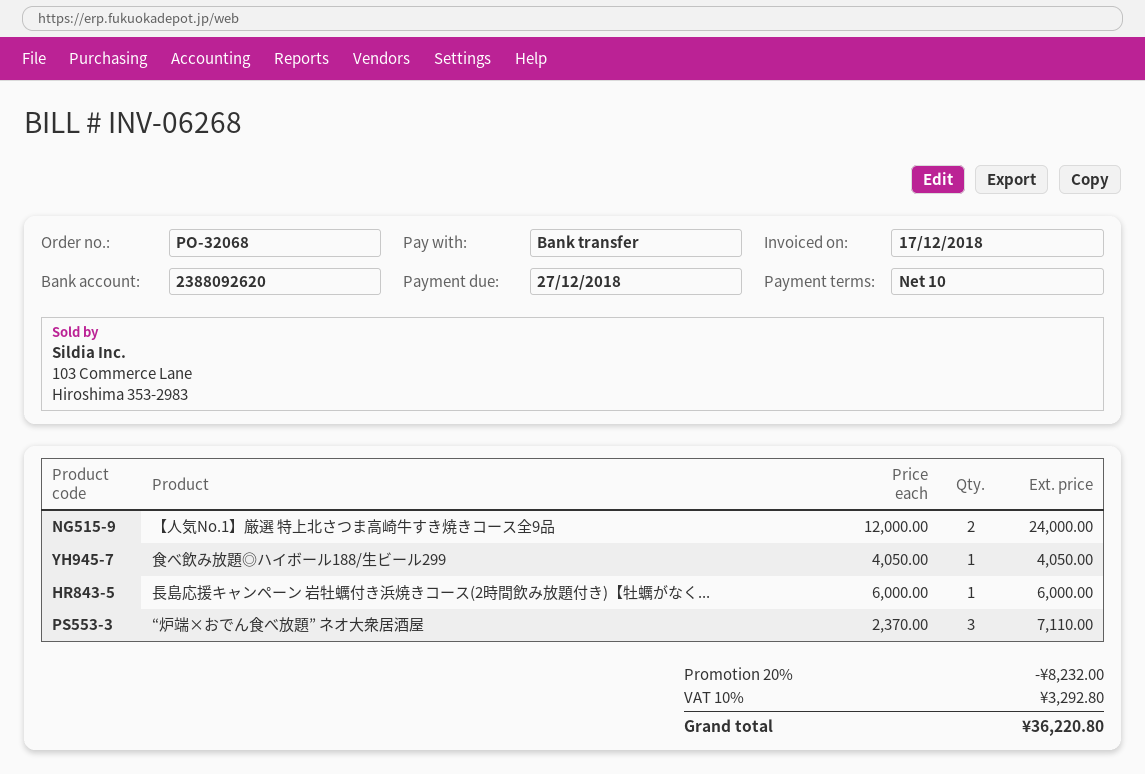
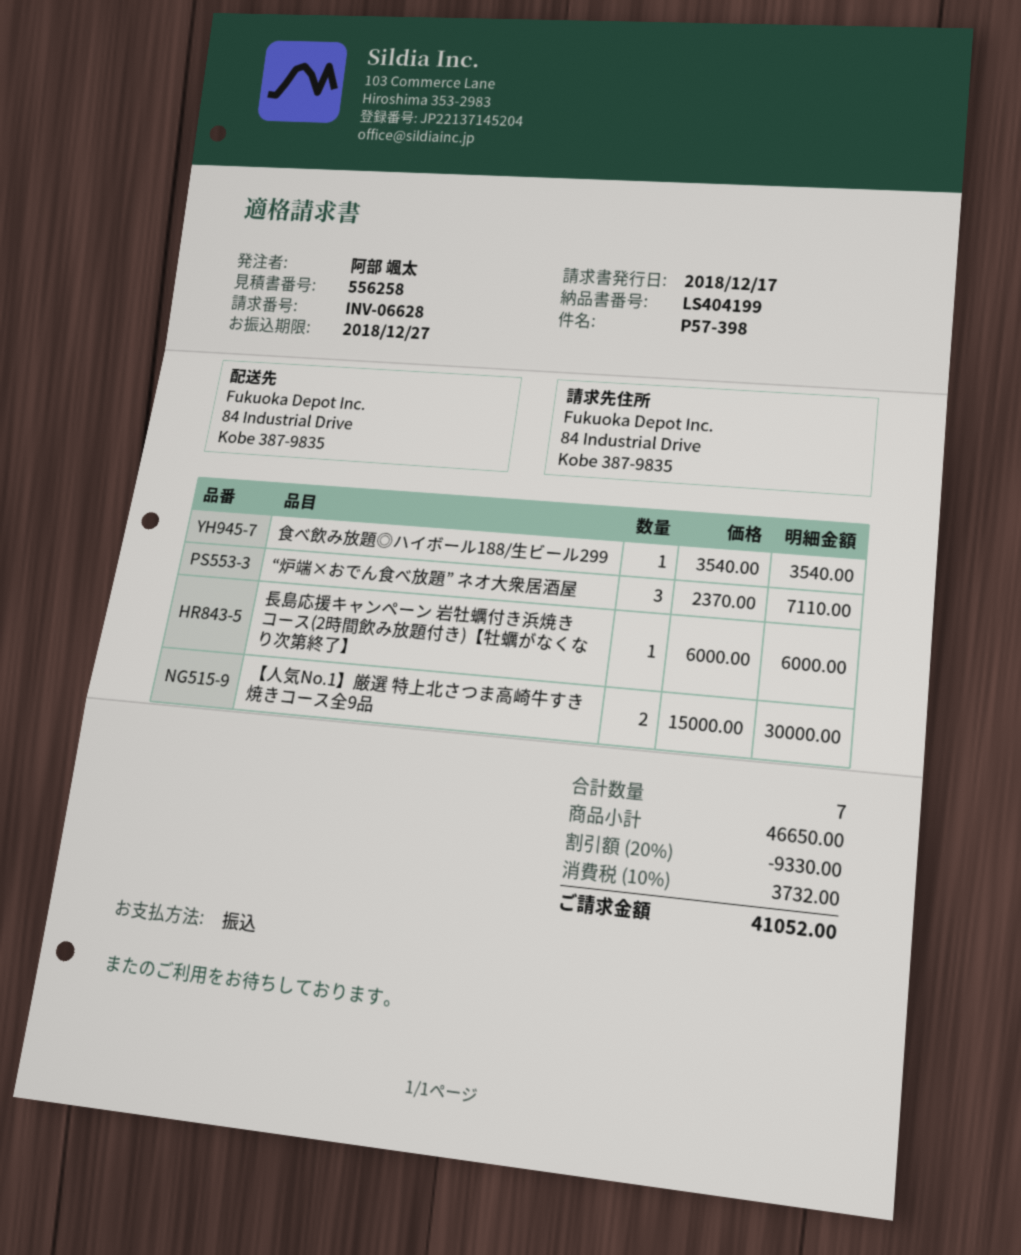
invoice number: INV-06268 -> INV-06628
【人気No.1】厳選 特上北さつま高崎牛すき焼きコース全9品: 2 x 12000.00 = 24000.00 -> 2 x 15000.00 = 30000.00
食べ飲み放題◎ハイボール188/生ビール299: 1 x 4050.00 = 4050.00 -> 1 x 3540.00 = 3540.00
discount: 20% = 8232.00 -> 20% = 9330.00
tax: 10% = 3292.80 -> 10% = 3732.00
total: 36220.80 -> 41052.00

